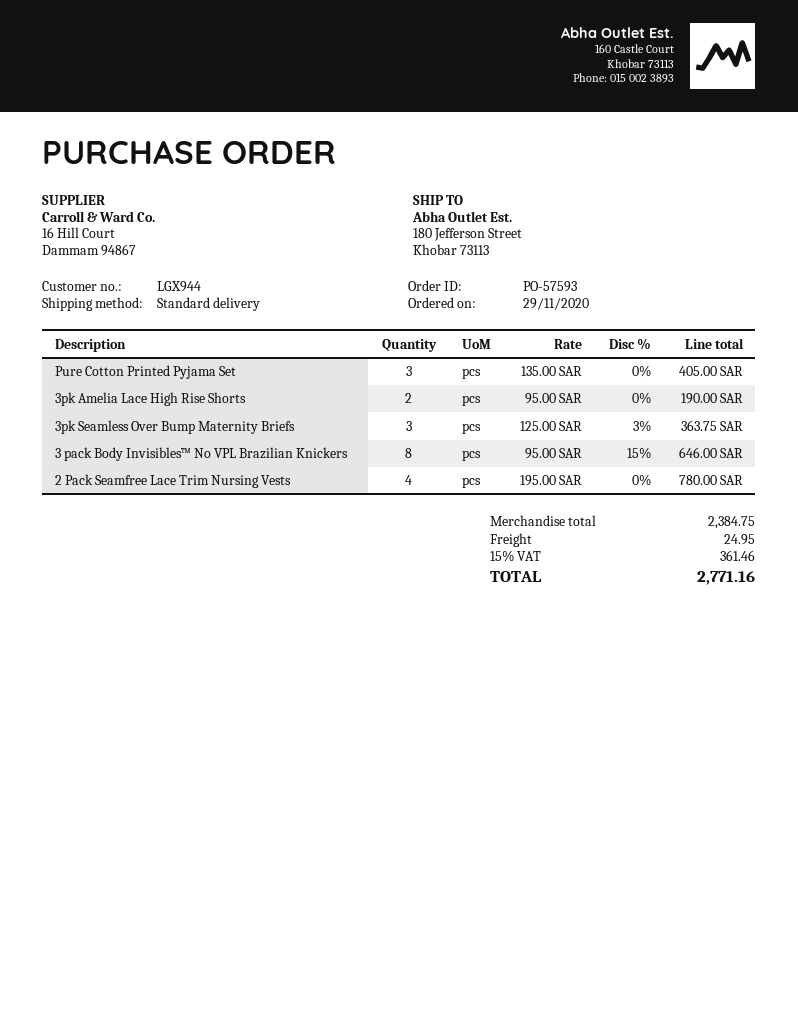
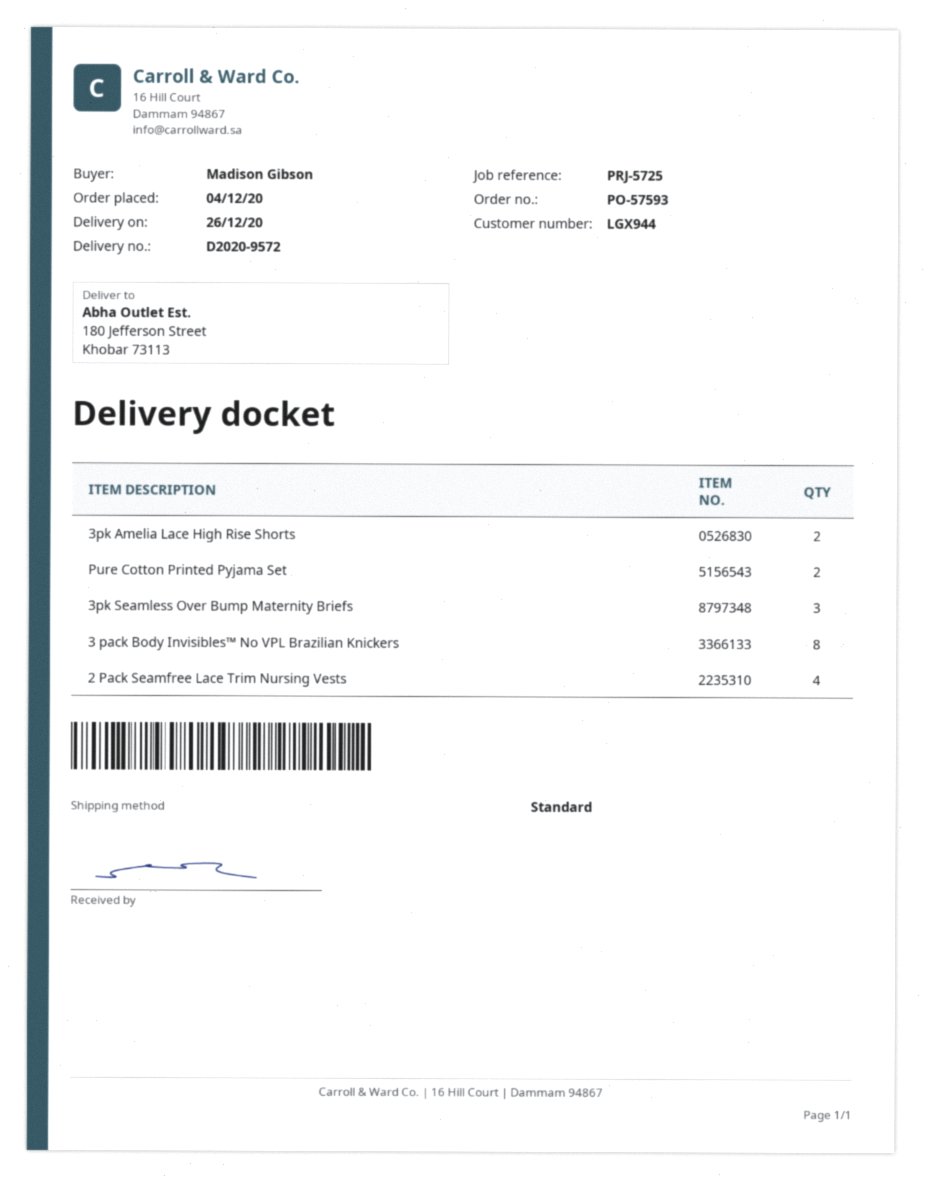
order date: 2020-11-29 -> 2020-12-04
Pure Cotton Printed Pyjama Set: 3 -> 2

